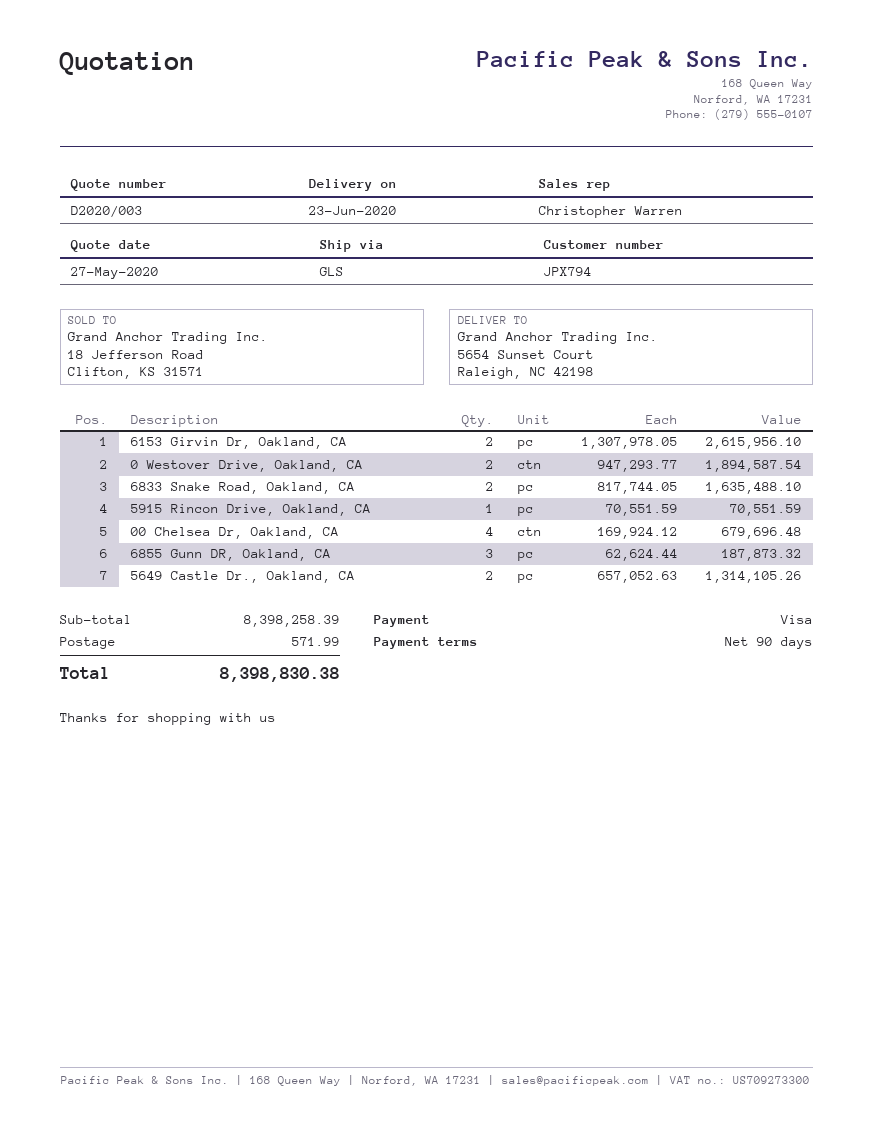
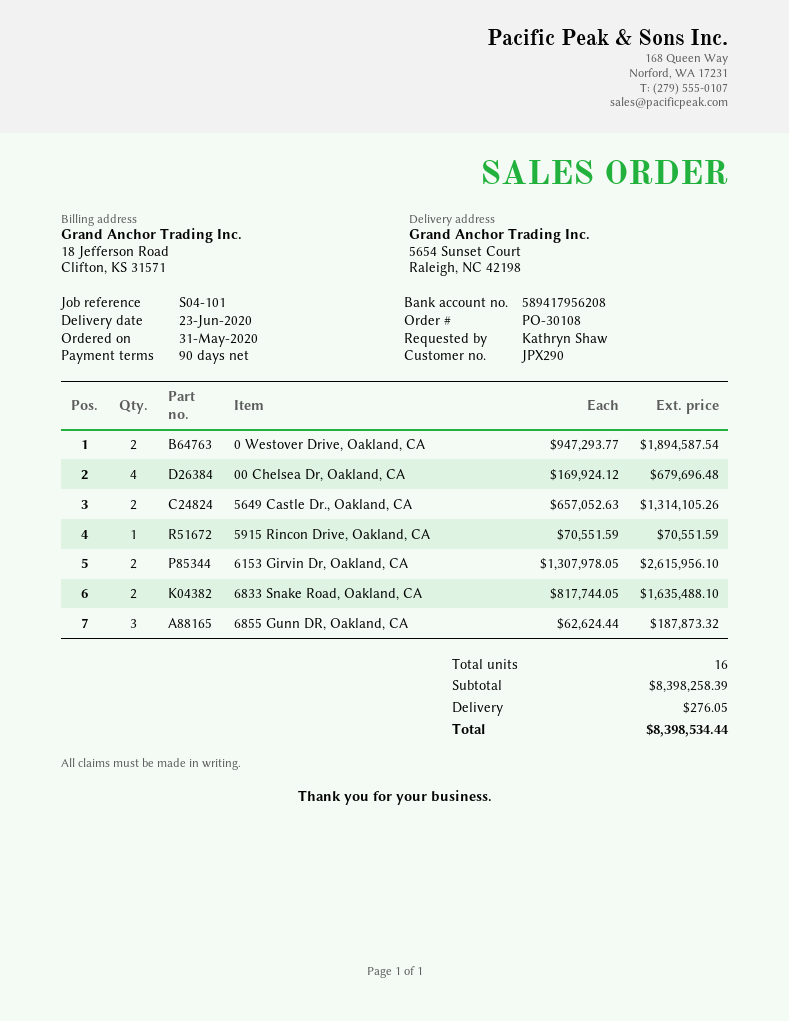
customer number: JPX794 -> JPX290
shipping: 571.99 -> 276.05
total: 8398830.38 -> 8398534.44

